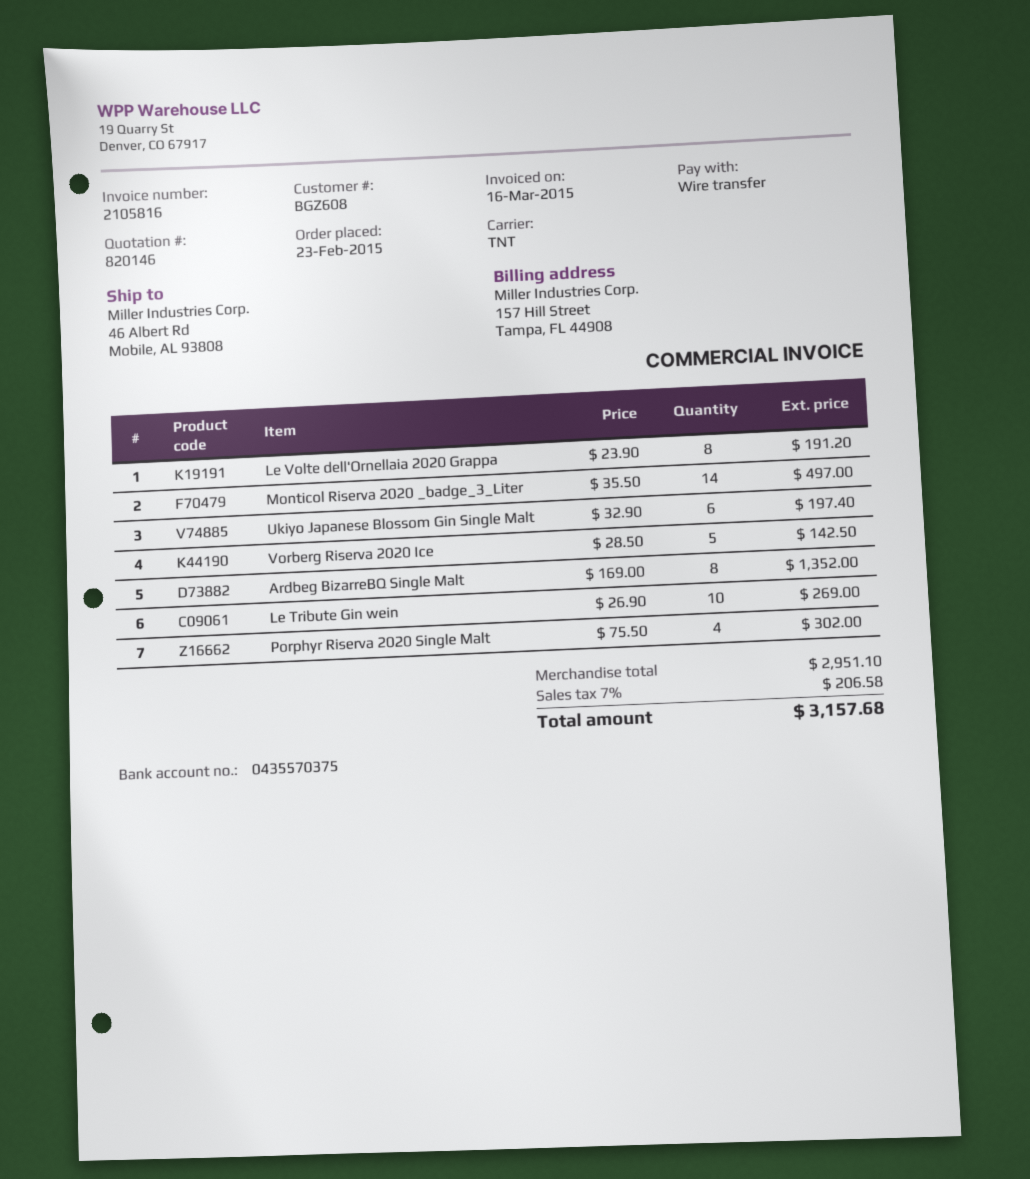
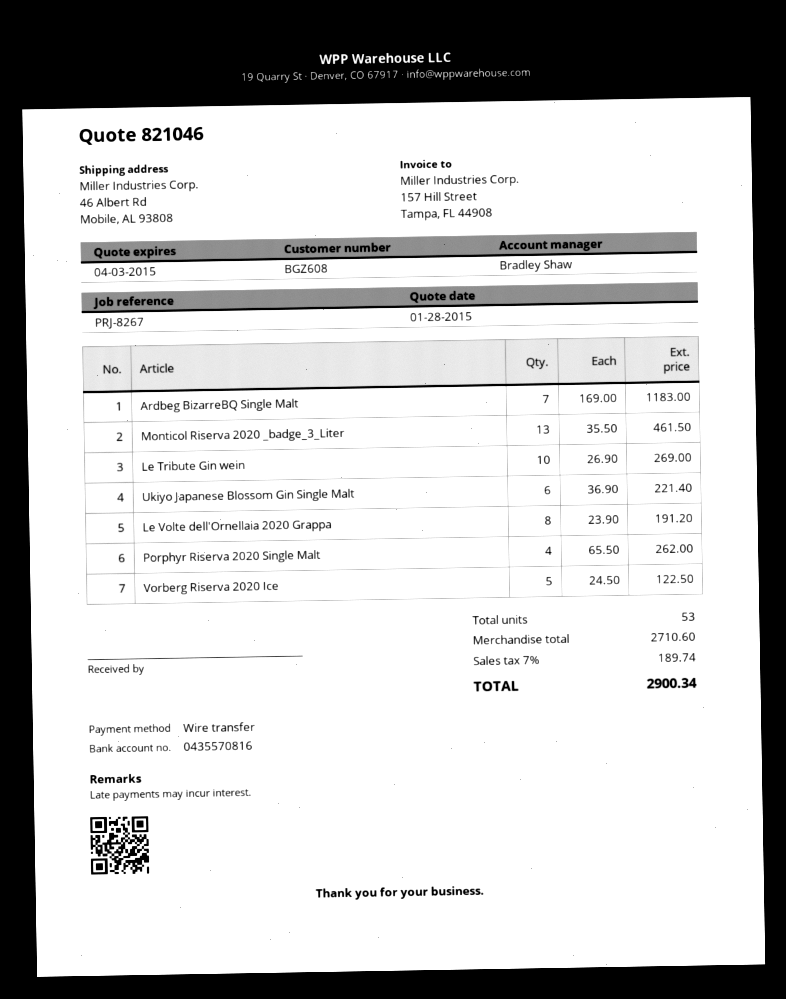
quote number: 820146 -> 821046
bank account: 0435570375 -> 0435570816
Monticol Riserva 2020 _badge_3_Liter: 14 x 35.50 = 497.00 -> 13 x 35.50 = 461.50
Ukiyo Japanese Blossom Gin Single Malt: 6 x 32.90 = 197.40 -> 6 x 36.90 = 221.40
Vorberg Riserva 2020 Ice: 5 x 28.50 = 142.50 -> 5 x 24.50 = 122.50
Ardbeg BizarreBQ Single Malt: 8 x 169.00 = 1352.00 -> 7 x 169.00 = 1183.00
Porphyr Riserva 2020 Single Malt: 4 x 75.50 = 302.00 -> 4 x 65.50 = 262.00
subtotal: 2951.10 -> 2710.60
tax: 7% = 206.58 -> 7% = 189.74
total: 3157.68 -> 2900.34

